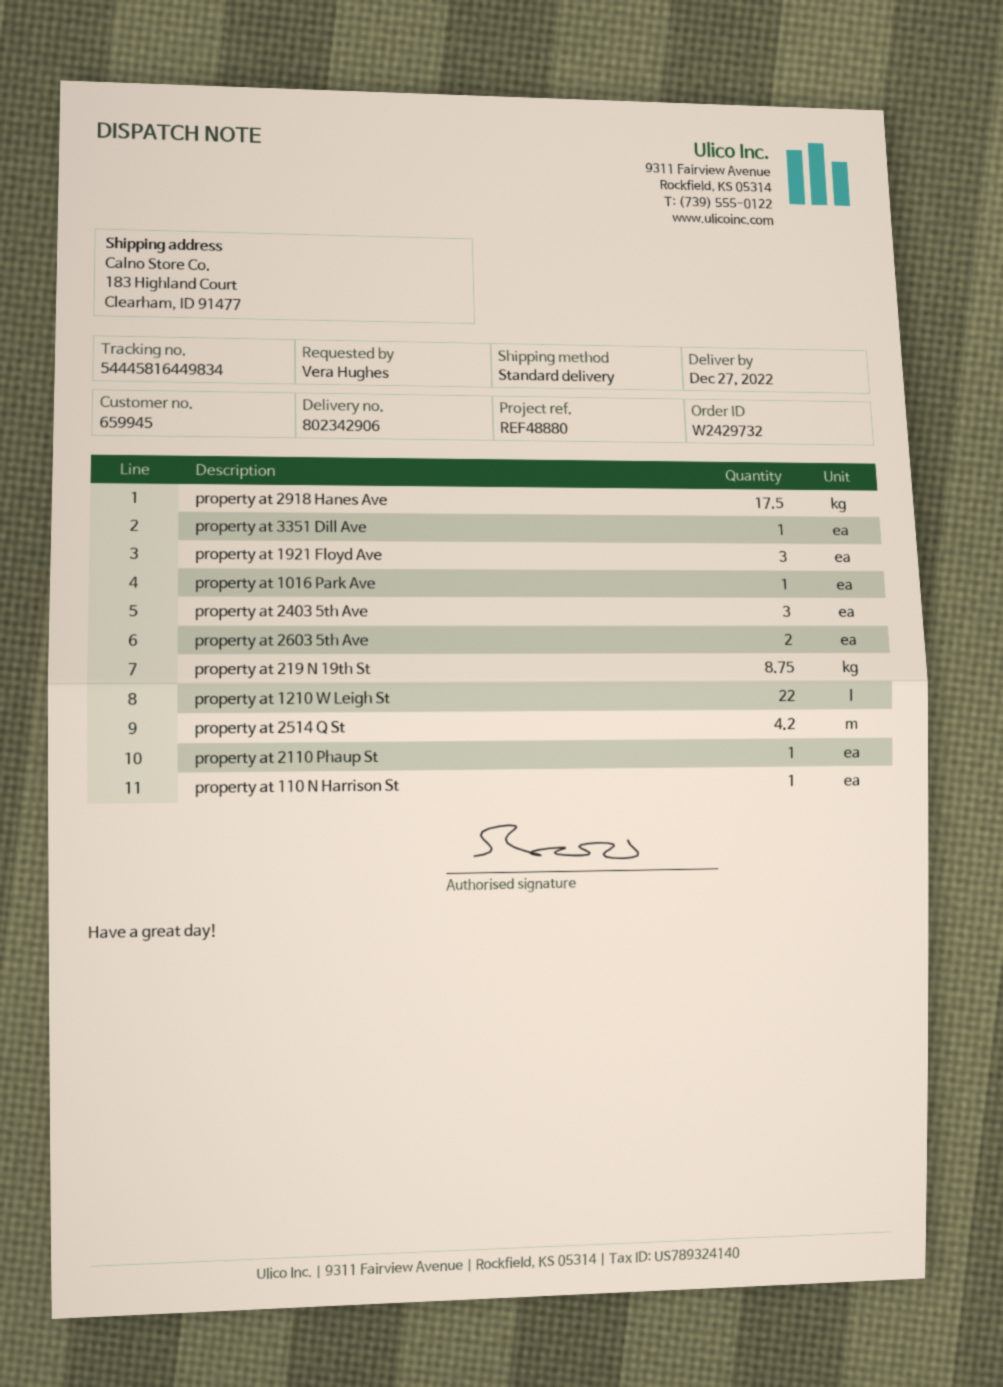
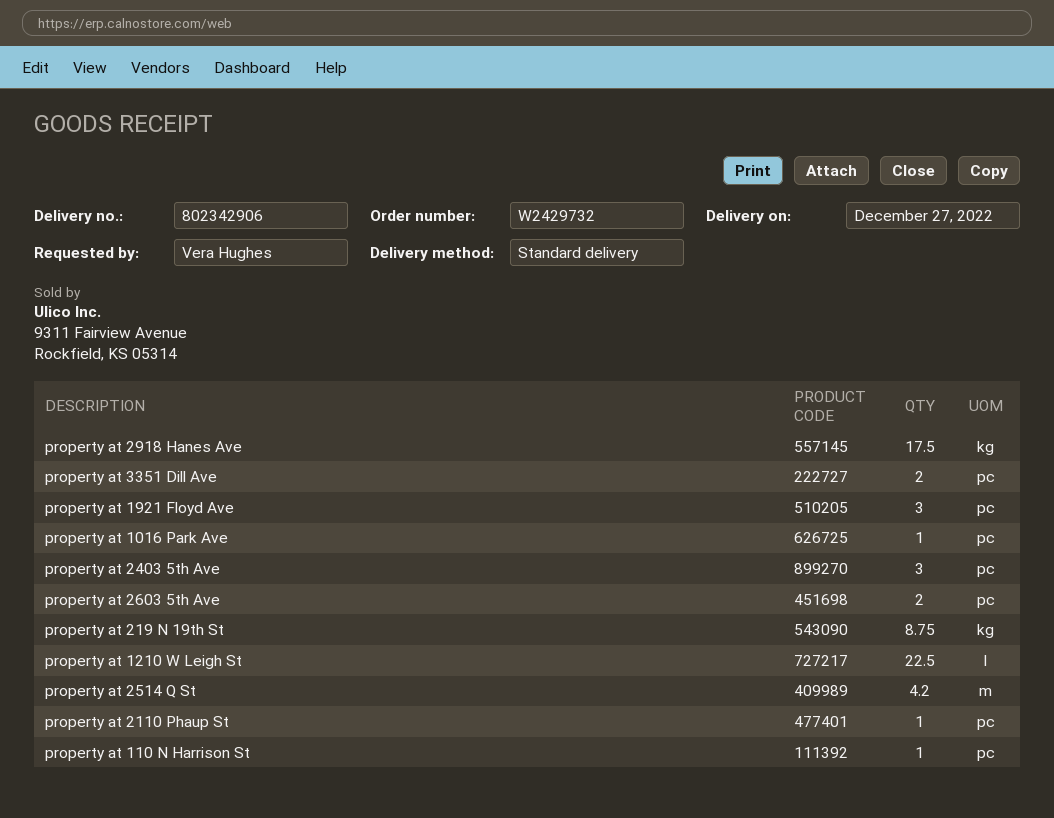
property at 3351 Dill Ave: 1 -> 2
property at 1210 W Leigh St: 22 -> 22.5

